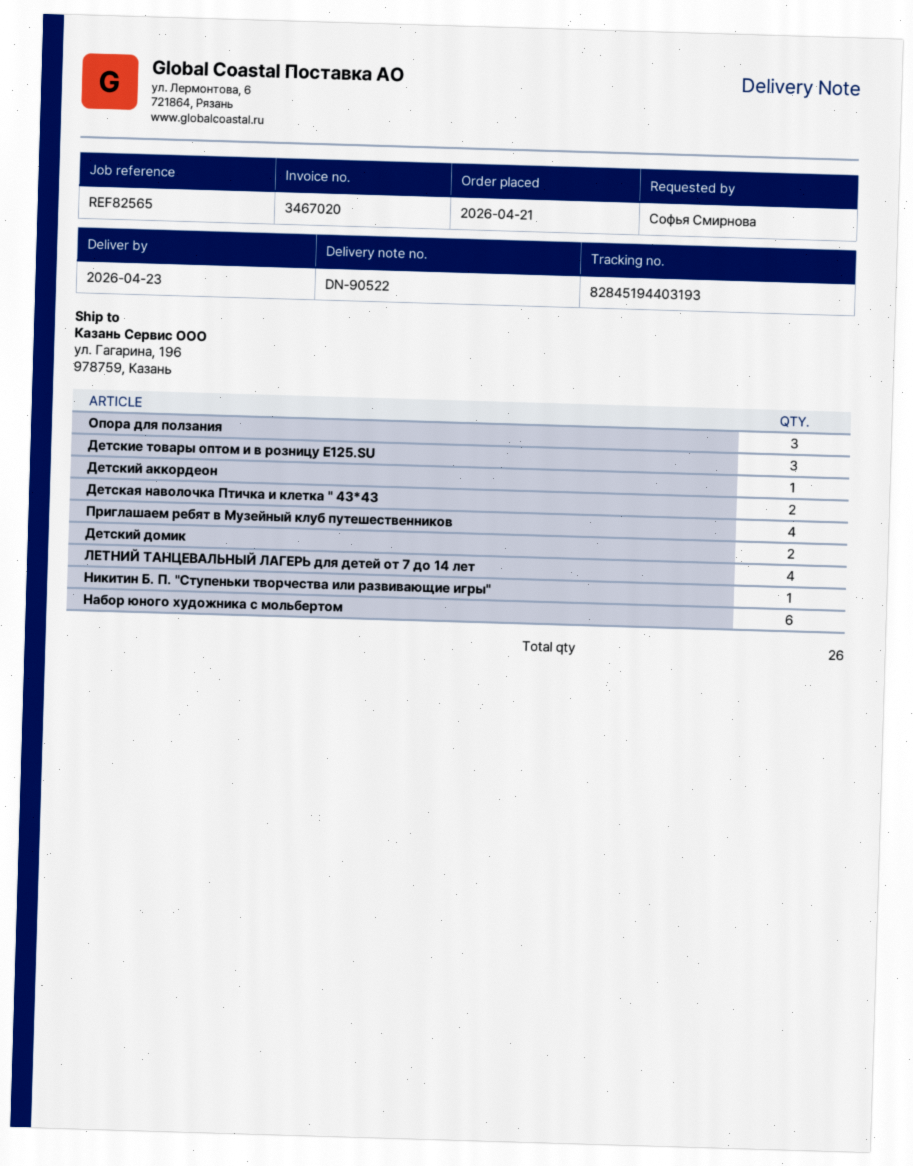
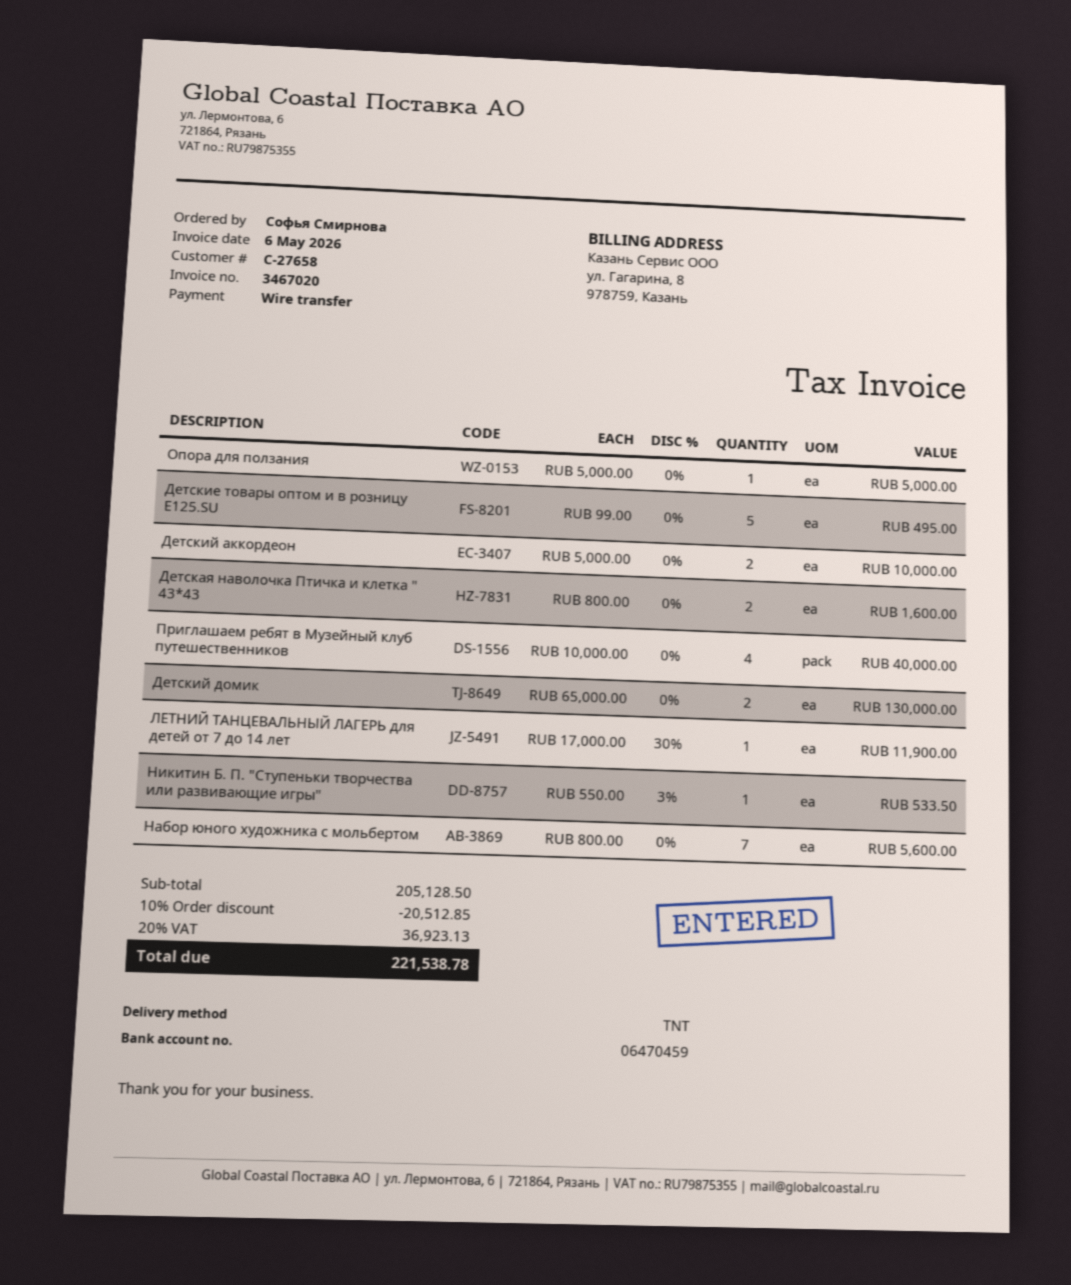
Опора для ползания: 3 -> 1
Детские товары оптом и в розницу E125.SU: 3 -> 5
Детский аккордеон: 1 -> 2
ЛЕТНИЙ ТАНЦЕВАЛЬНЫЙ ЛАГЕРЬ для детей от 7 до 14 лет: 4 -> 1
Набор юного художника с мольбертом: 6 -> 7

